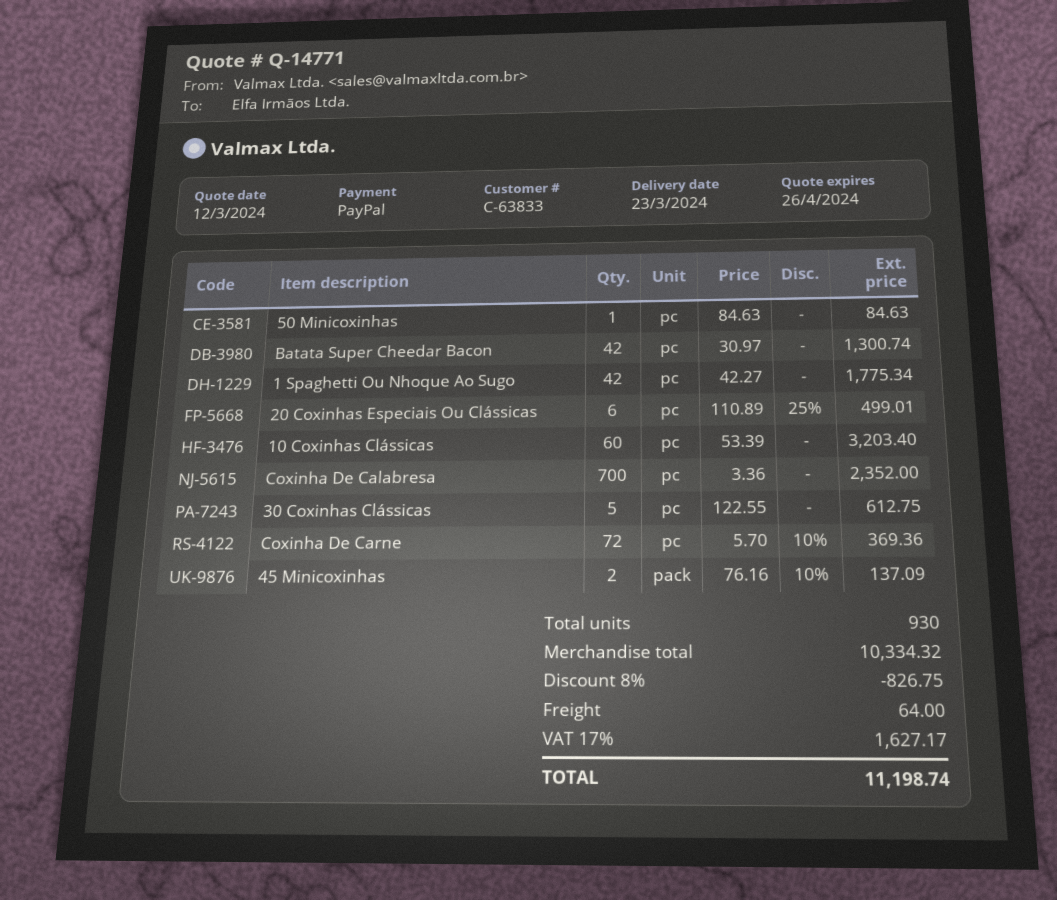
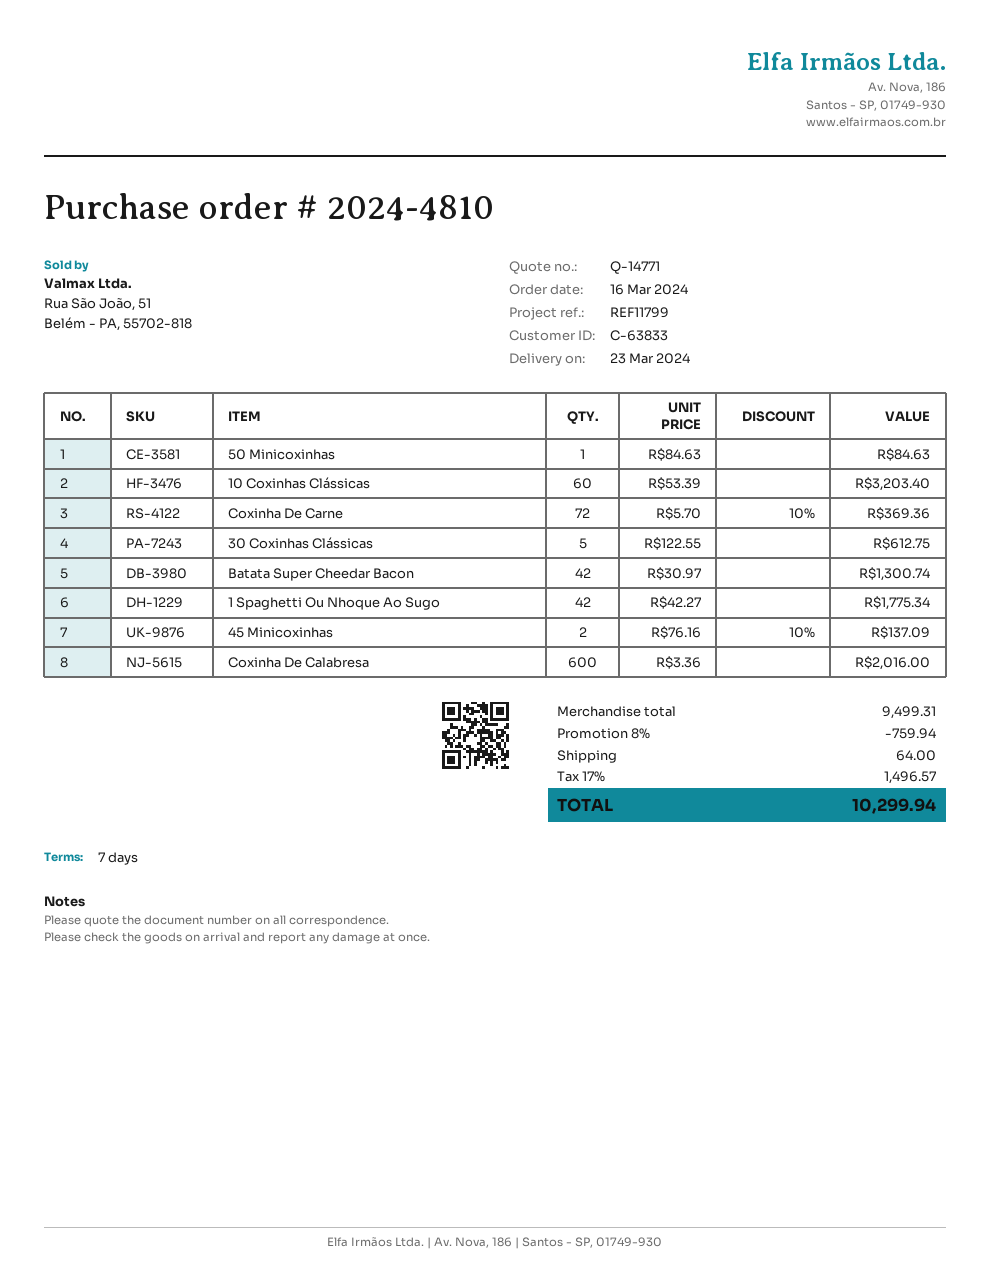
20 Coxinhas Especiais Ou Clássicas: 6 x 110.89 - 25% = 499.01 -> none
Coxinha De Calabresa: 700 x 3.36 = 2352.00 -> 600 x 3.36 = 2016.00
subtotal: 10334.32 -> 9499.31
discount: 8% = 826.75 -> 8% = 759.94
tax: 17% = 1627.17 -> 17% = 1496.57
total: 11198.74 -> 10299.94

